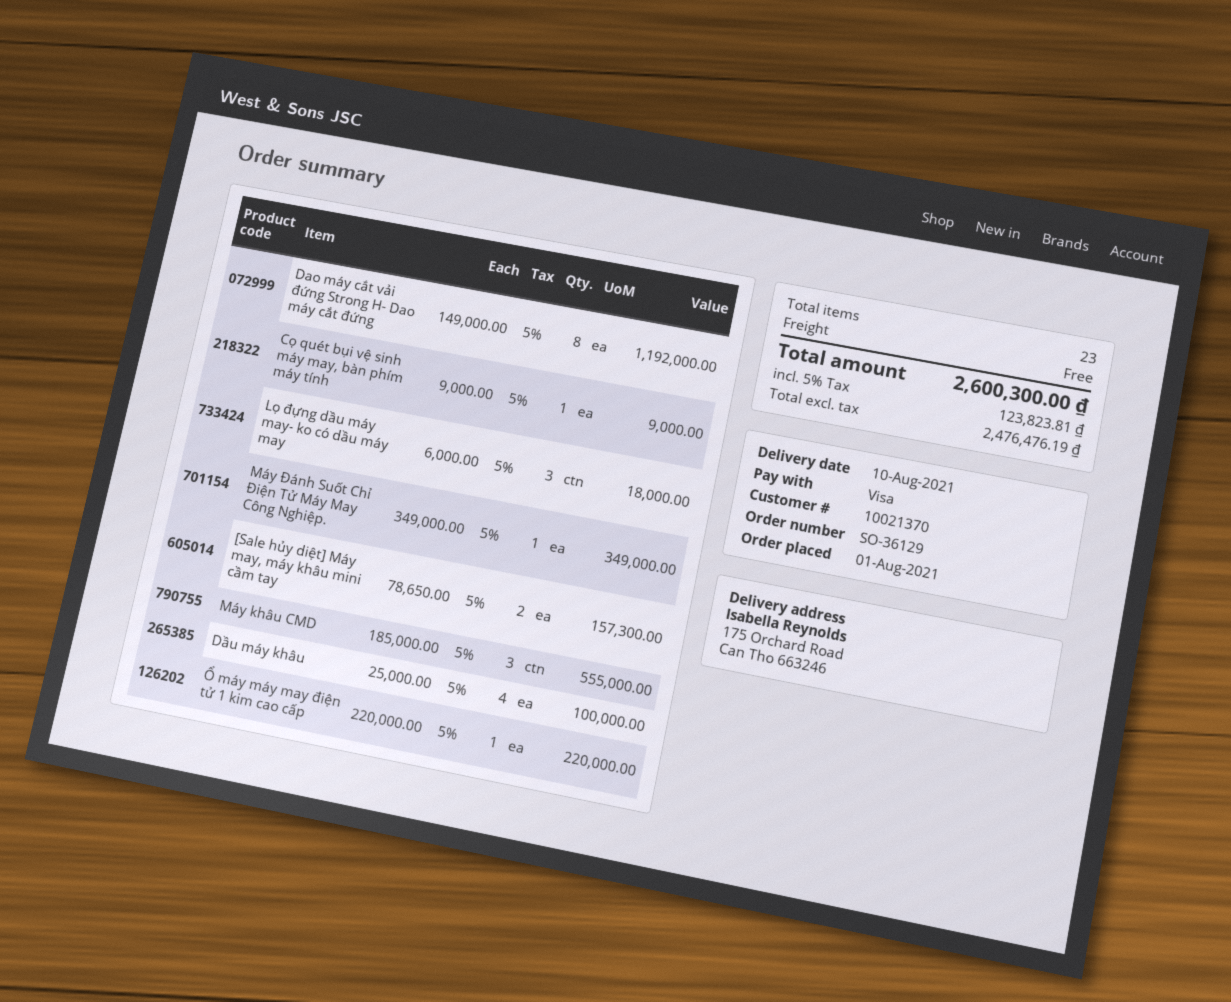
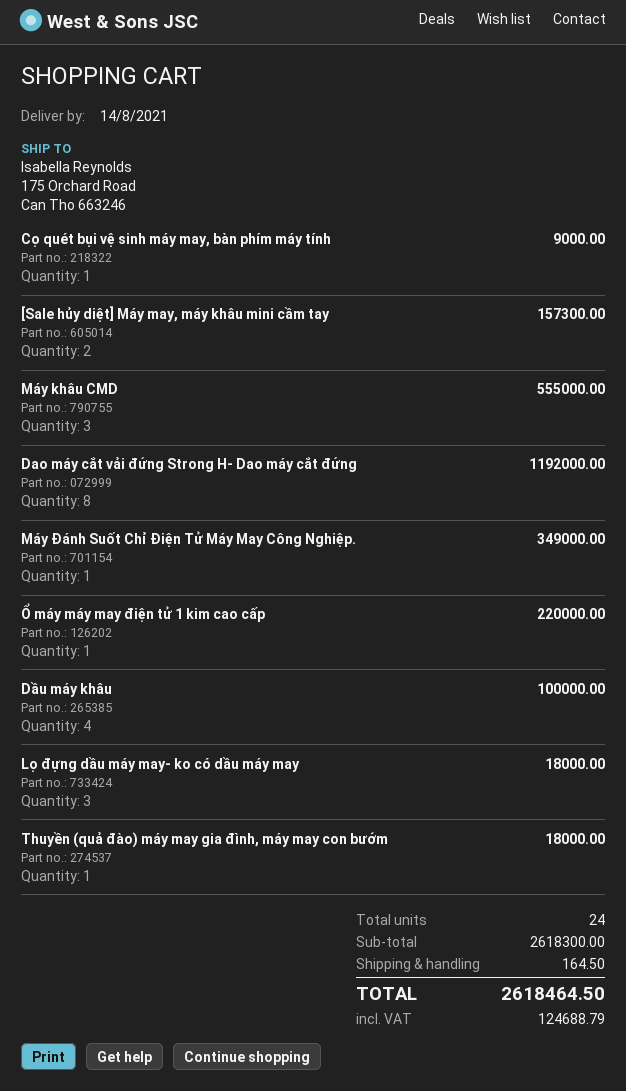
delivery date: 2021-08-10 -> 2021-08-14
Thuyền (quả đào) máy may gia đình, máy may con bướm: none -> 1 for 18000.00
total quantity: 23 -> 24
shipping: 0.00 -> 164.50
tax: 123823.81 -> 124688.79
total: 2600300.00 -> 2618464.50

